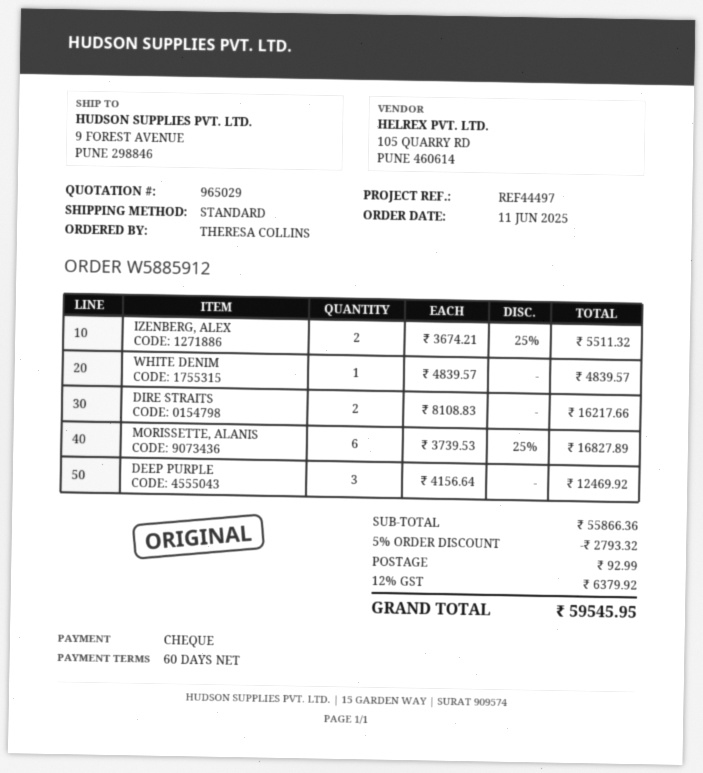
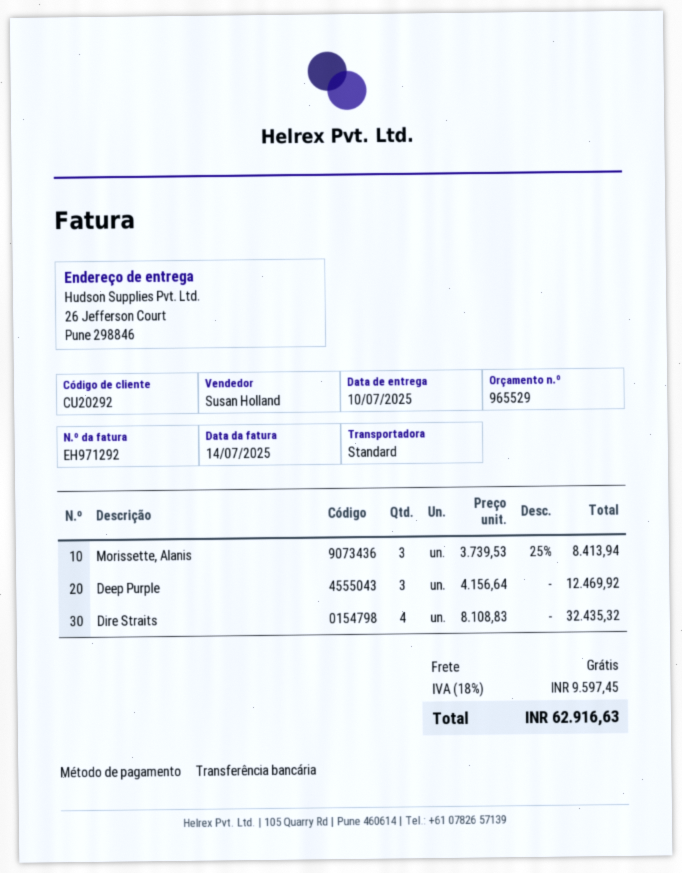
quote number: 965029 -> 965529
payment method: cheque -> bank transfer
ship to: 9 FOREST AVENUE, PUNE 298846 -> 26 Jefferson Court, Pune 298846
IZENBERG, ALEX: 2 x 3674.21 - 25% = 5511.32 -> none
WHITE DENIM: 1 x 4839.57 = 4839.57 -> none
DIRE STRAITS: 2 x 8108.83 = 16217.66 -> 4 x 8108.83 = 32435.32
MORISSETTE, ALANIS: 6 x 3739.53 - 25% = 16827.89 -> 3 x 3739.53 - 25% = 8413.94
discount: 5% = 2793.32 -> none
shipping: 92.99 -> 0.00
tax: 12% = 6379.92 -> 18% = 9597.45
total: 59545.95 -> 62916.63

